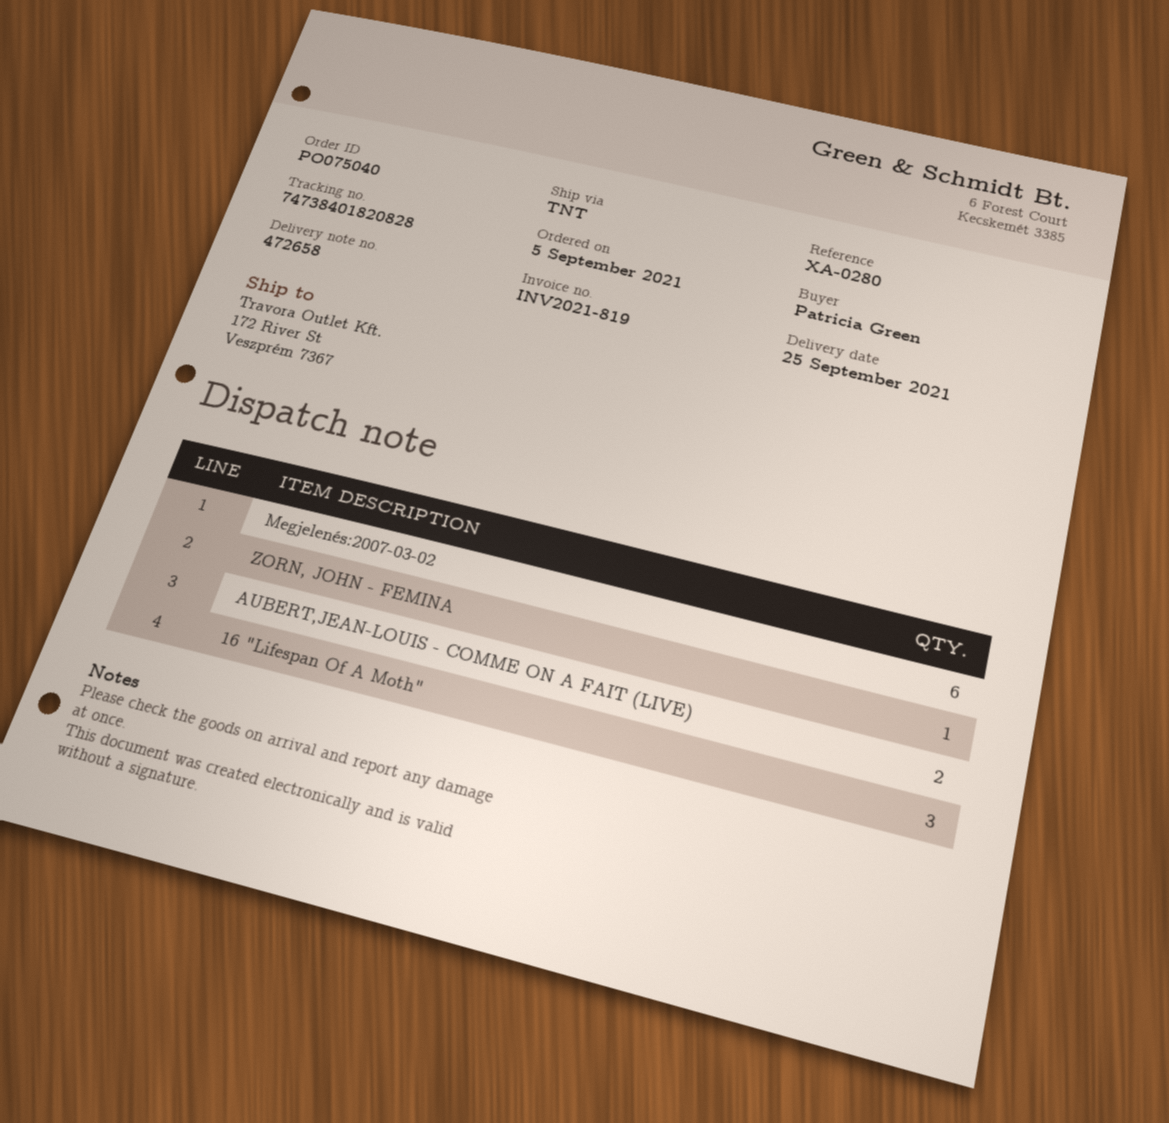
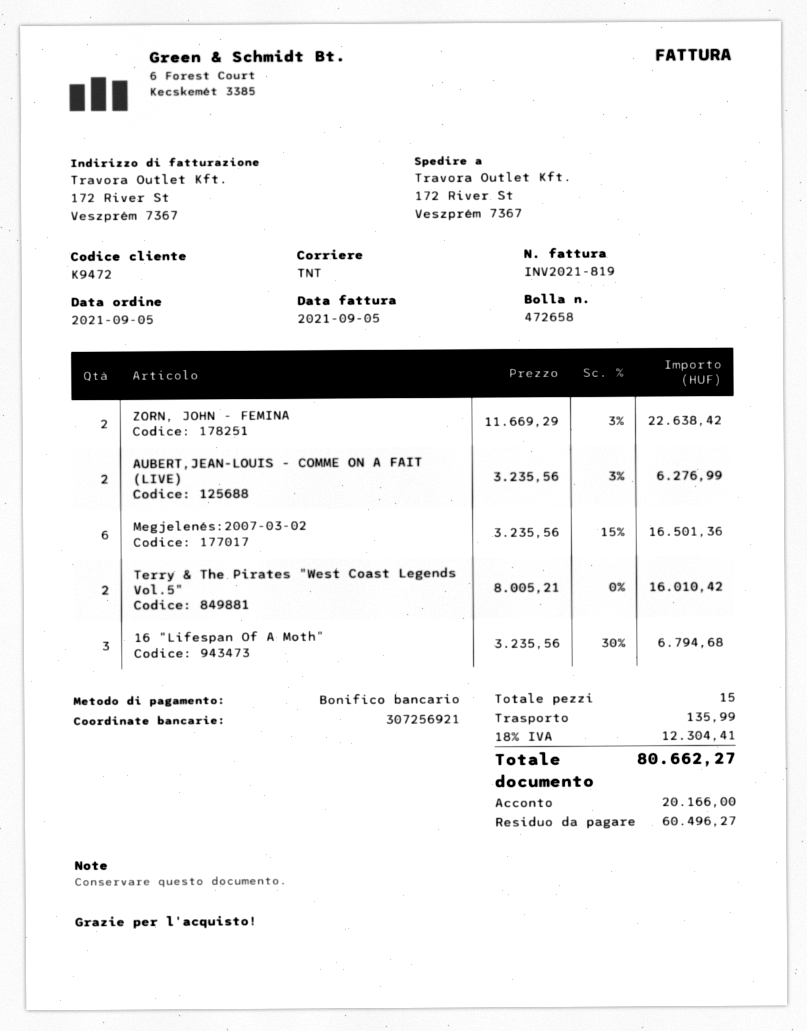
ZORN, JOHN - FEMINA: 1 -> 2
Terry & The Pirates "West Coast Legends Vol.5": none -> 2

